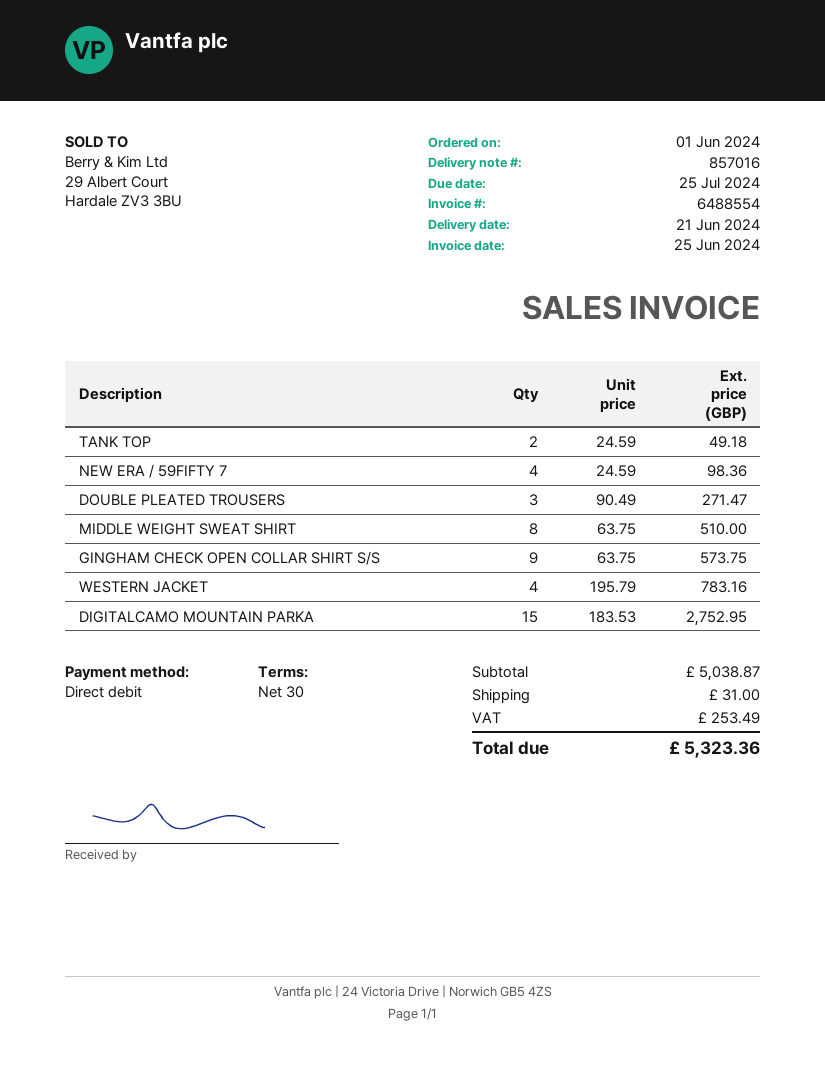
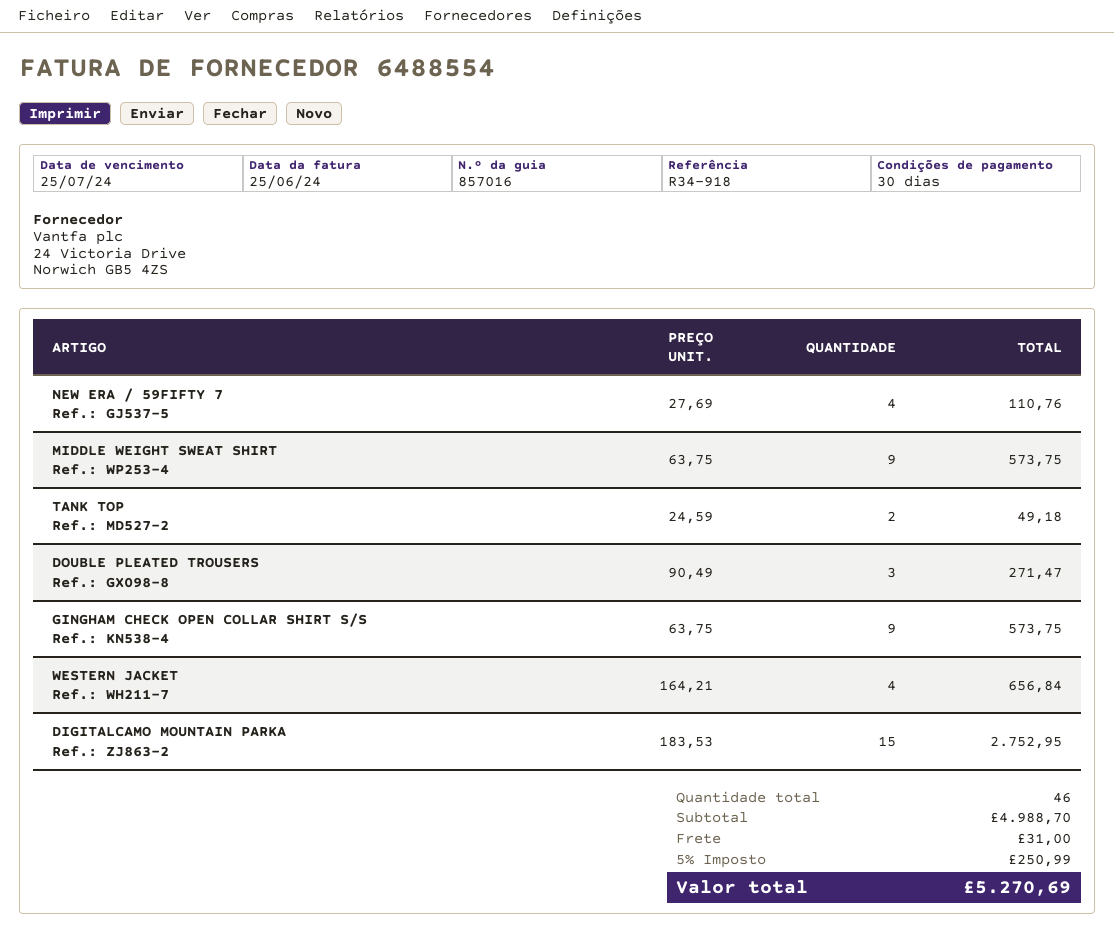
NEW ERA / 59FIFTY 7: 4 x 24.59 = 98.36 -> 4 x 27.69 = 110.76
MIDDLE WEIGHT SWEAT SHIRT: 8 x 63.75 = 510.00 -> 9 x 63.75 = 573.75
WESTERN JACKET: 4 x 195.79 = 783.16 -> 4 x 164.21 = 656.84
subtotal: 5038.87 -> 4988.70
tax: 253.49 -> 250.99
total: 5323.36 -> 5270.69

